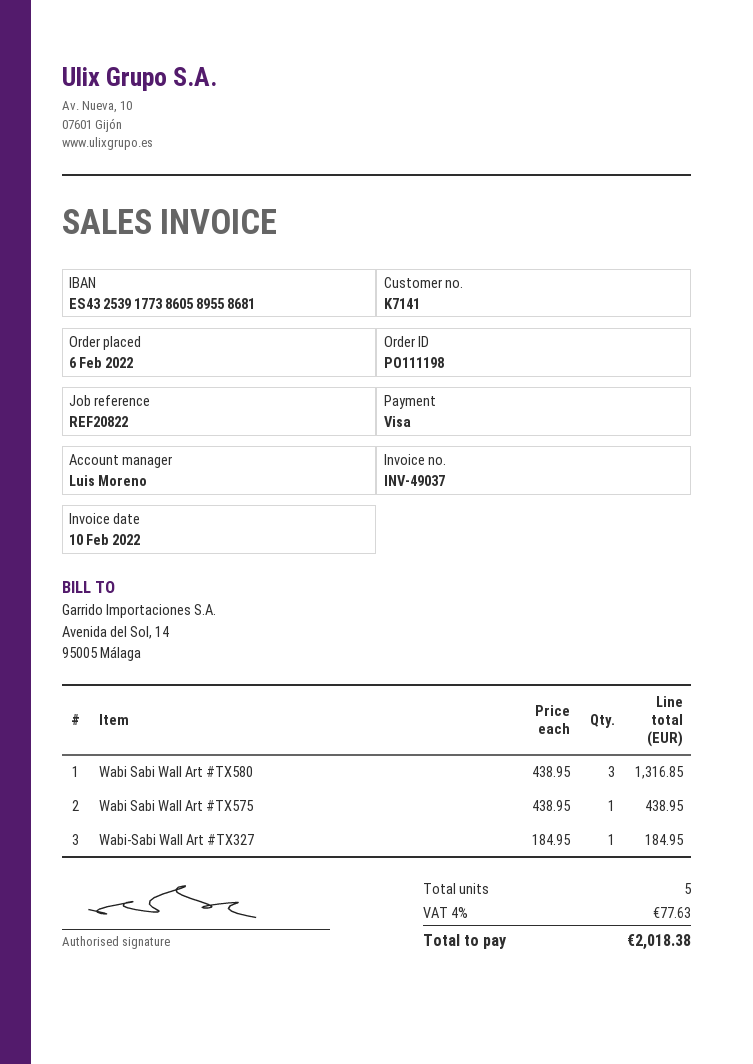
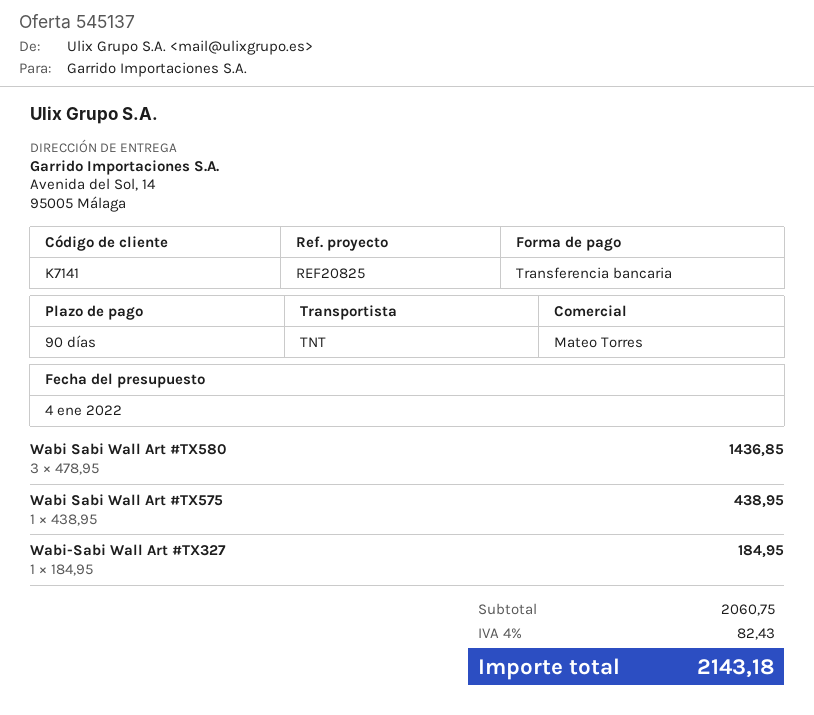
reference: REF20822 -> REF20825
sales rep: Luis Moreno -> Mateo Torres
payment method: Visa -> bank transfer
Wabi Sabi Wall Art #TX580: 3 x 438.95 = 1316.85 -> 3 x 478.95 = 1436.85
tax: 4% = 77.63 -> 4% = 82.43
total: 2018.38 -> 2143.18

